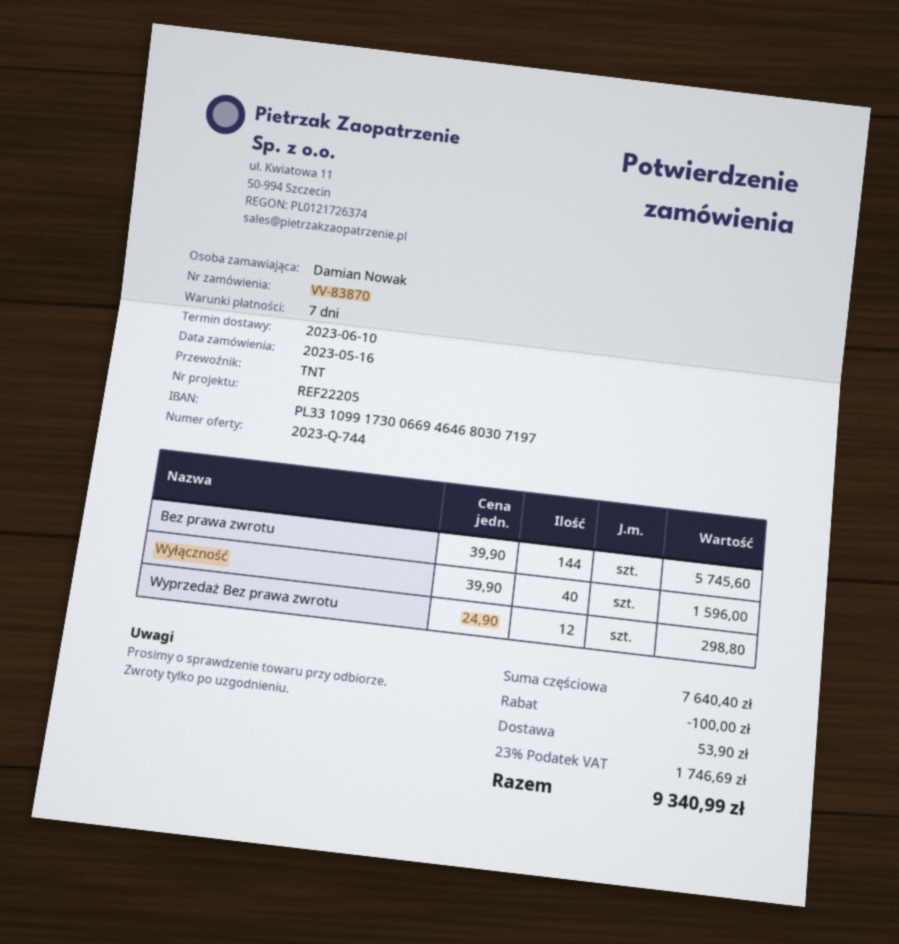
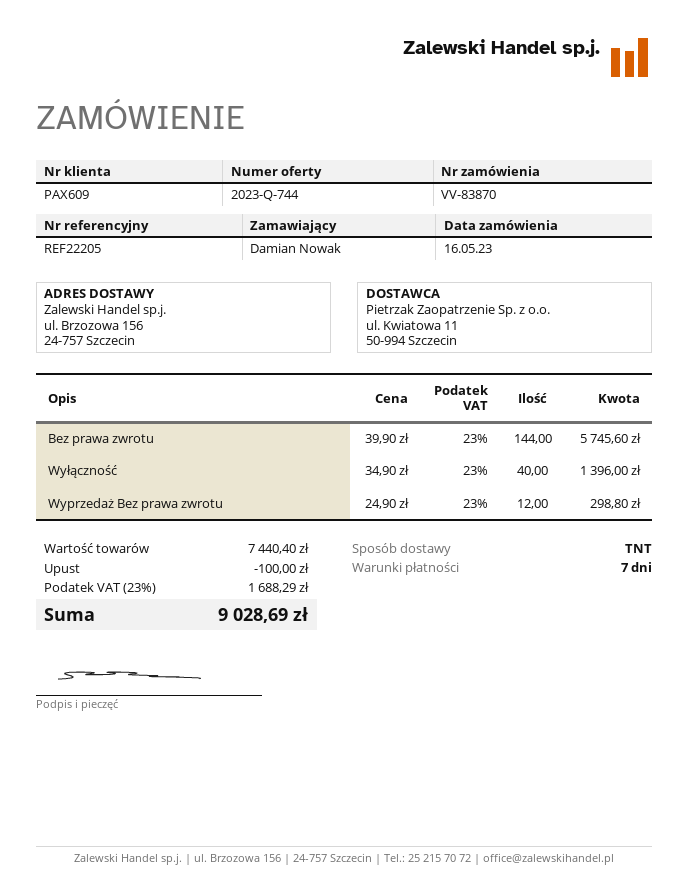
Wyłączność: 40 x 39.90 = 1596.00 -> 40 x 34.90 = 1396.00
subtotal: 7640.40 -> 7440.40
shipping: 53.90 -> none
tax: 23% = 1746.69 -> 23% = 1688.29
total: 9340.99 -> 9028.69

